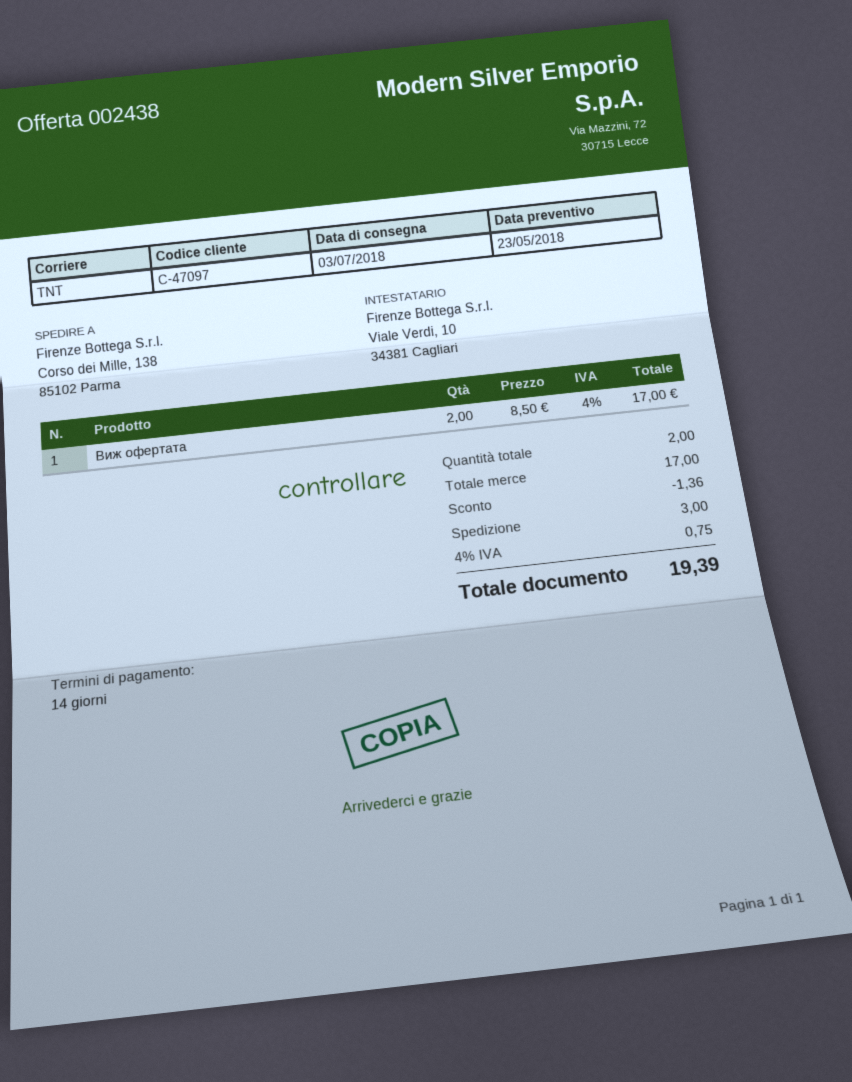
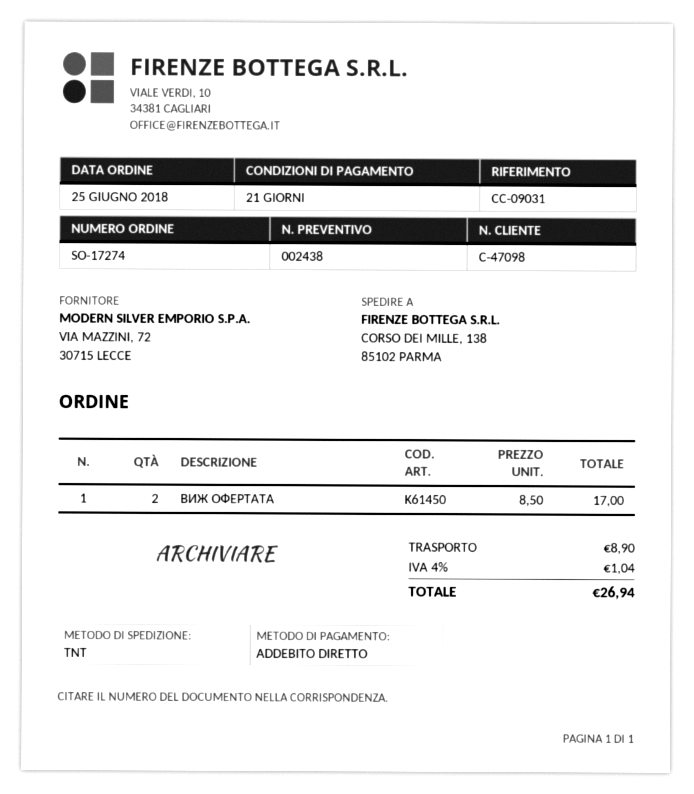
payment terms: 14 days -> 21 days
customer number: C-47097 -> C-47098
discount: 1.36 -> none
shipping: 3.00 -> 8.90
tax: 4% = 0.75 -> 4% = 1.04
total: 19.39 -> 26.94

